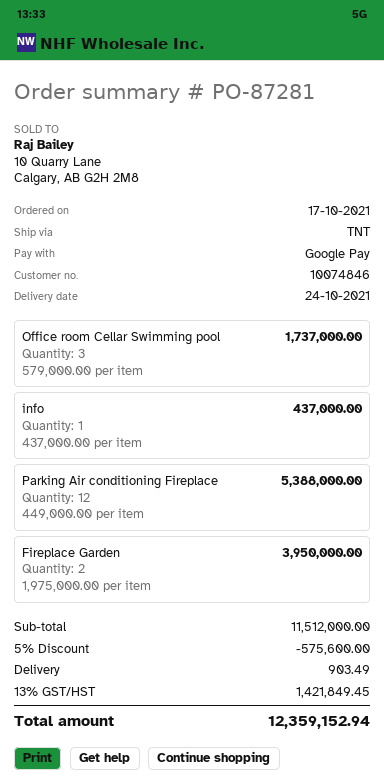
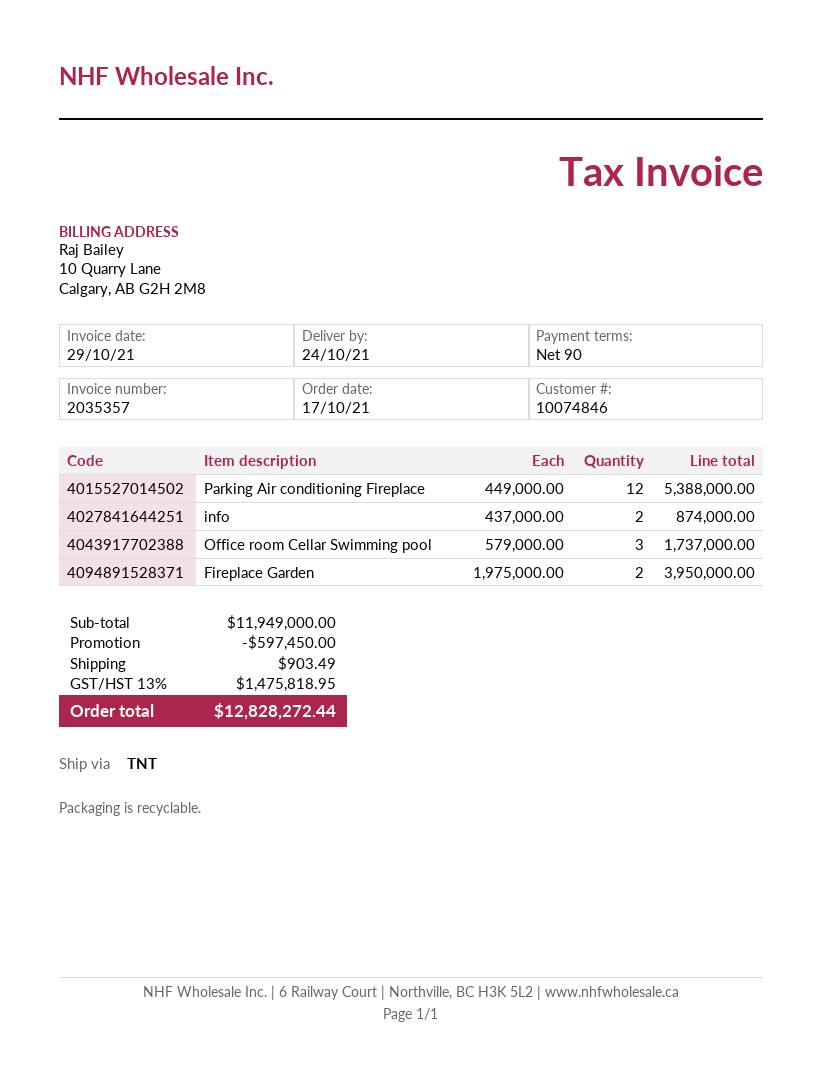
info: 1 x 437000.00 = 437000.00 -> 2 x 437000.00 = 874000.00
subtotal: 11512000.00 -> 11949000.00
discount: 575600.00 -> 597450.00
tax: 13% = 1421849.45 -> 13% = 1475818.95
total: 12359152.94 -> 12828272.44

